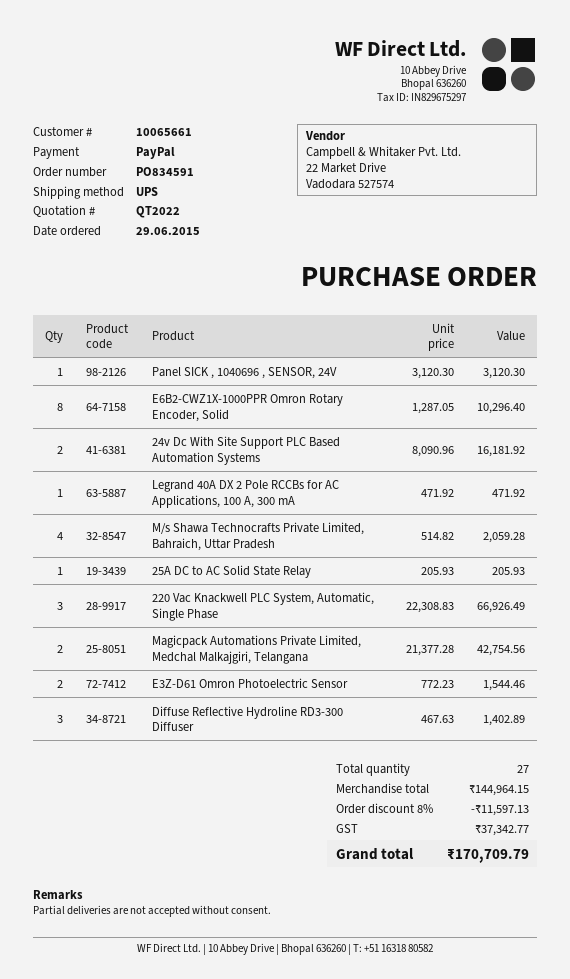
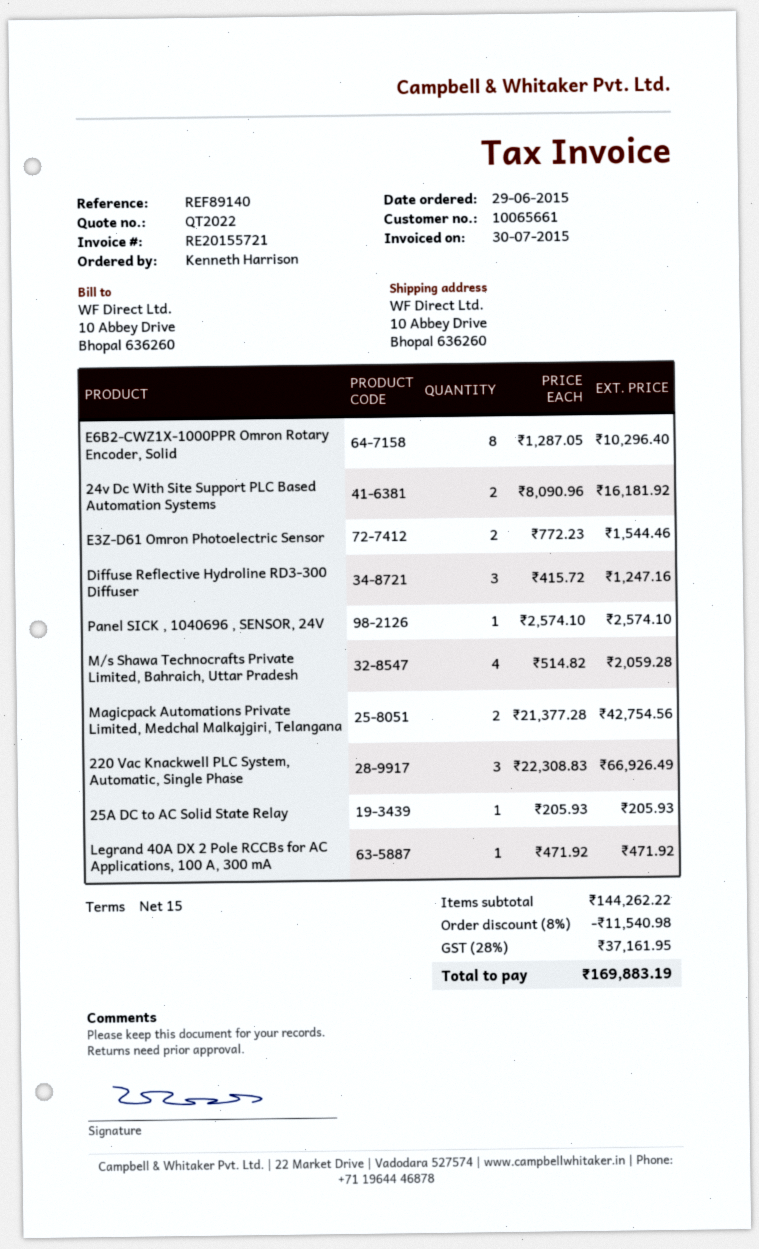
Panel SICK , 1040696 , SENSOR, 24V: 1 x 3120.30 = 3120.30 -> 1 x 2574.10 = 2574.10
Diffuse Reflective Hydroline RD3-300 Diffuser: 3 x 467.63 = 1402.89 -> 3 x 415.72 = 1247.16
subtotal: 144964.15 -> 144262.22
discount: 8% = 11597.13 -> 8% = 11540.98
tax: 37342.77 -> 37161.95
total: 170709.79 -> 169883.19

